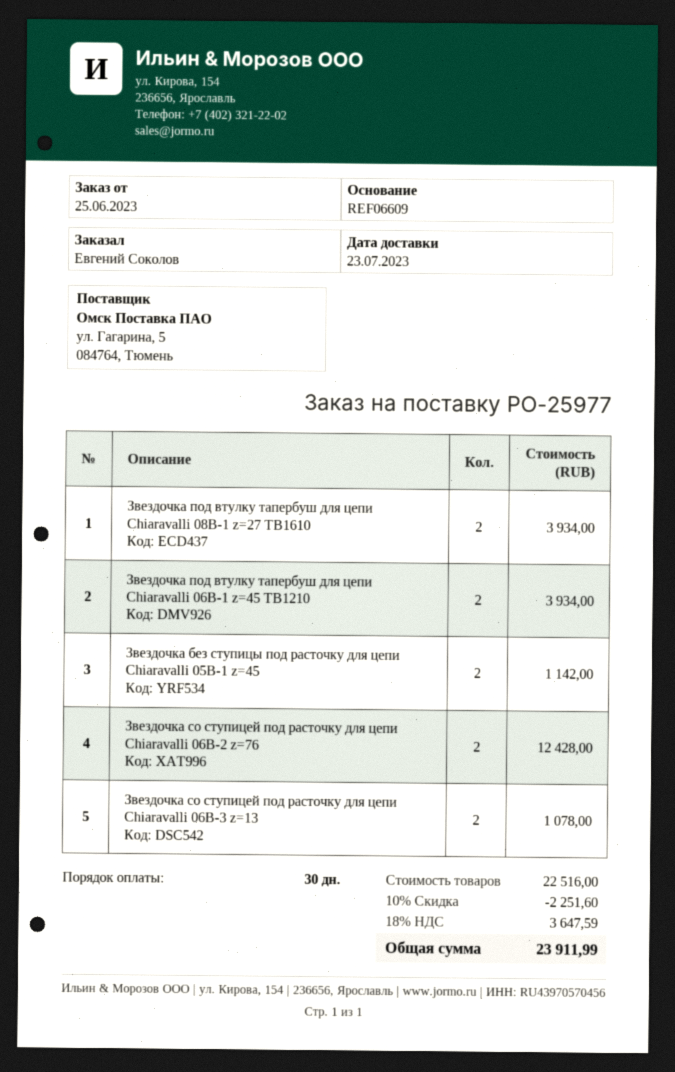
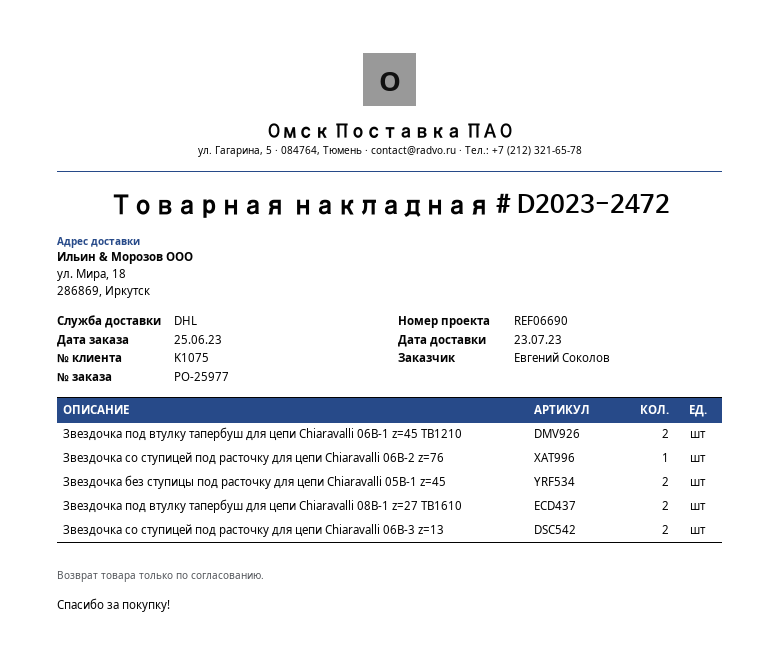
reference: REF06609 -> REF06690
Звездочка со ступицей под расточку для цепи Chiaravalli 06B-2 z=76: 2 -> 1

